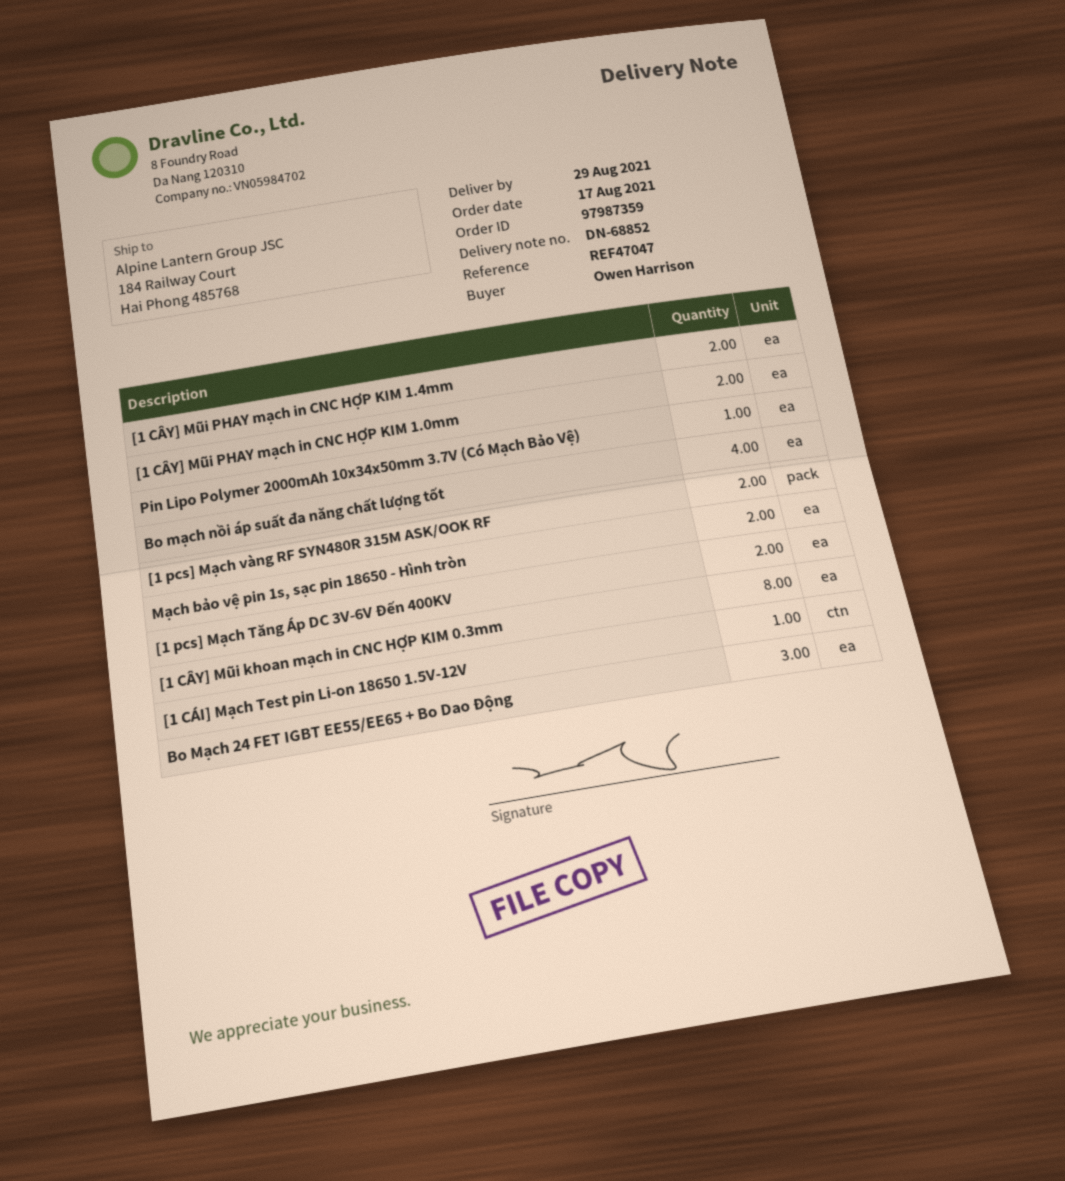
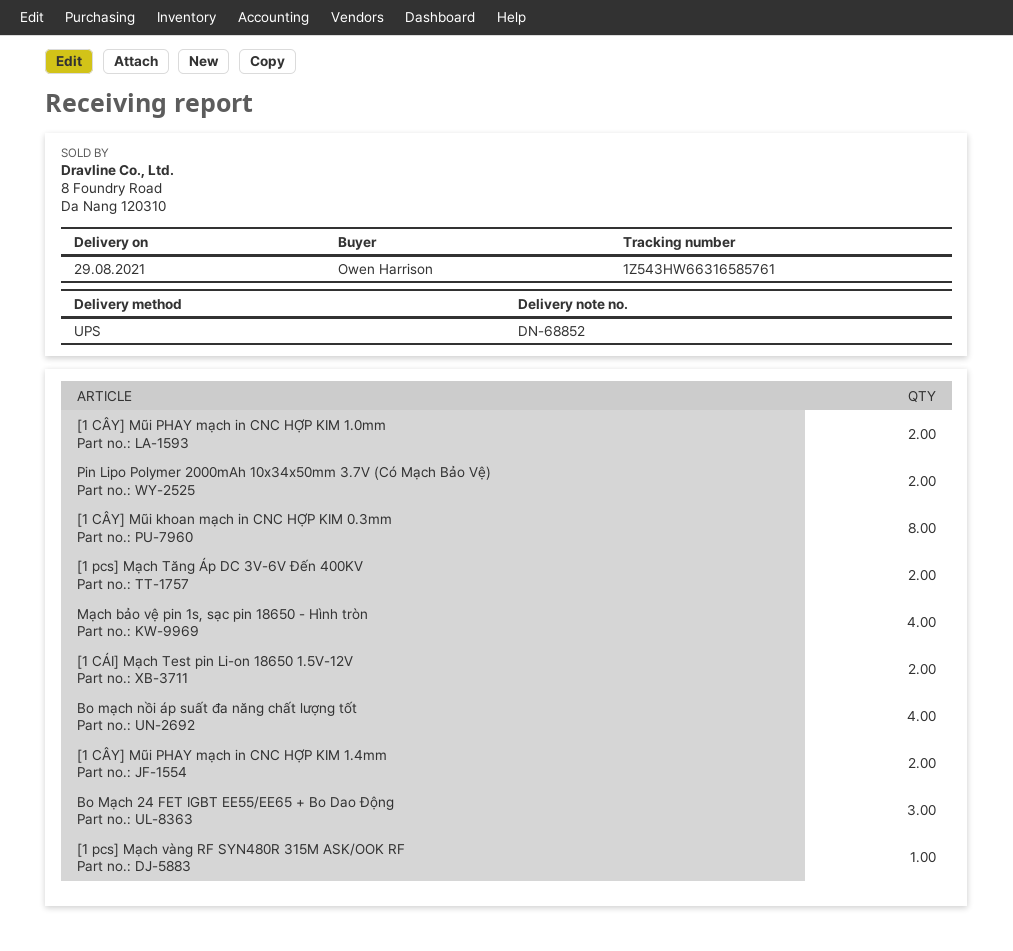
Pin Lipo Polymer 2000mAh 10x34x50mm 3.7V (Có Mạch Bảo Vệ): 1 -> 2
[1 pcs] Mạch vàng RF SYN480R 315M ASK/OOK RF: 2 -> 1
Mạch bảo vệ pin 1s, sạc pin 18650 - Hình tròn: 2 -> 4
[1 CÁI] Mạch Test pin Li-on 18650 1.5V-12V: 1 -> 2

